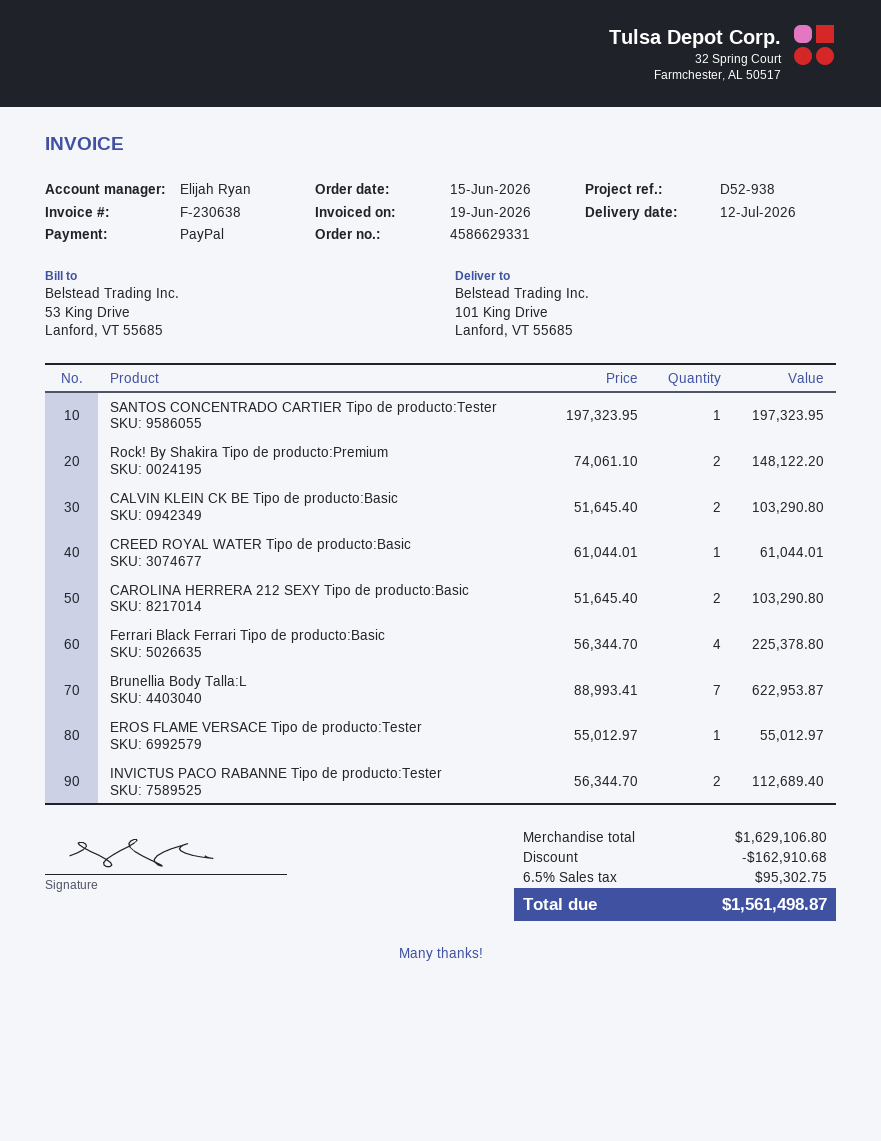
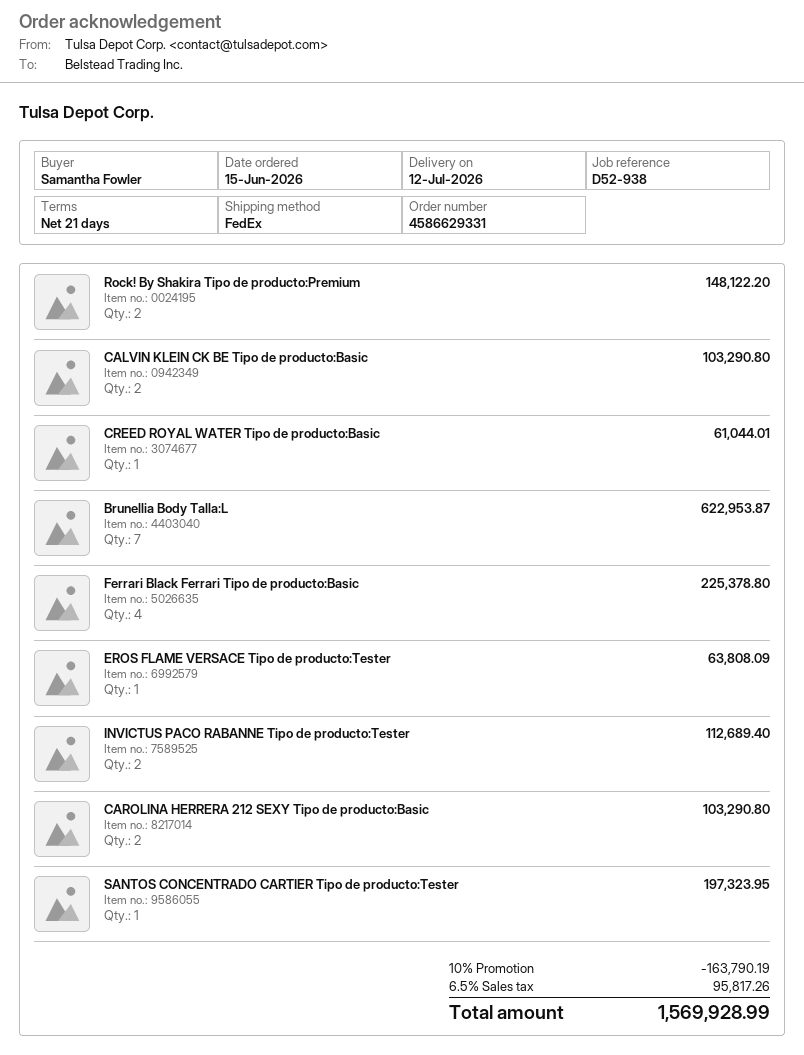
EROS FLAME VERSACE Tipo de producto:Tester: 1 for 55012.97 -> 1 for 63808.09
discount: 162910.68 -> 163790.19
tax: 6.5% = 95302.75 -> 6.5% = 95817.26
total: 1561498.87 -> 1569928.99

